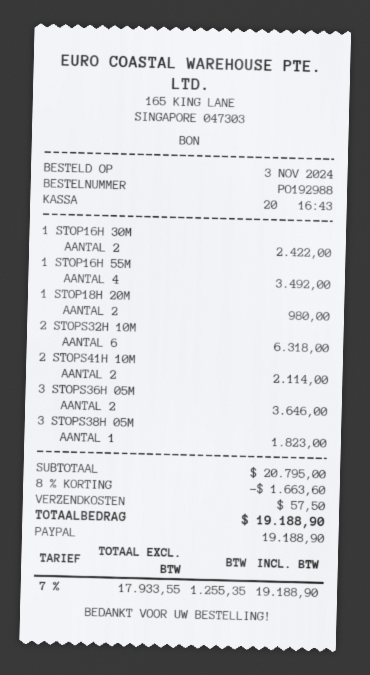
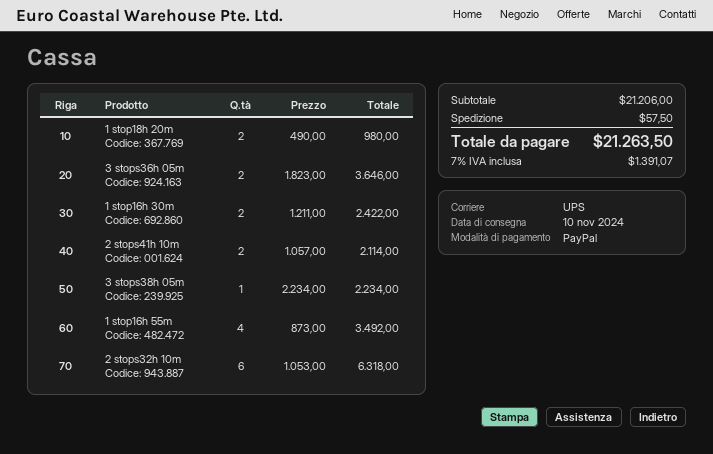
3 STOPS38H 05M: 1 for 1823.00 -> 1 for 2234.00
subtotal: 20795.00 -> 21206.00
discount: 8% = 1663.60 -> none
tax: 7% = 1255.35 -> 7% = 1391.07
total: 19188.90 -> 21263.50

